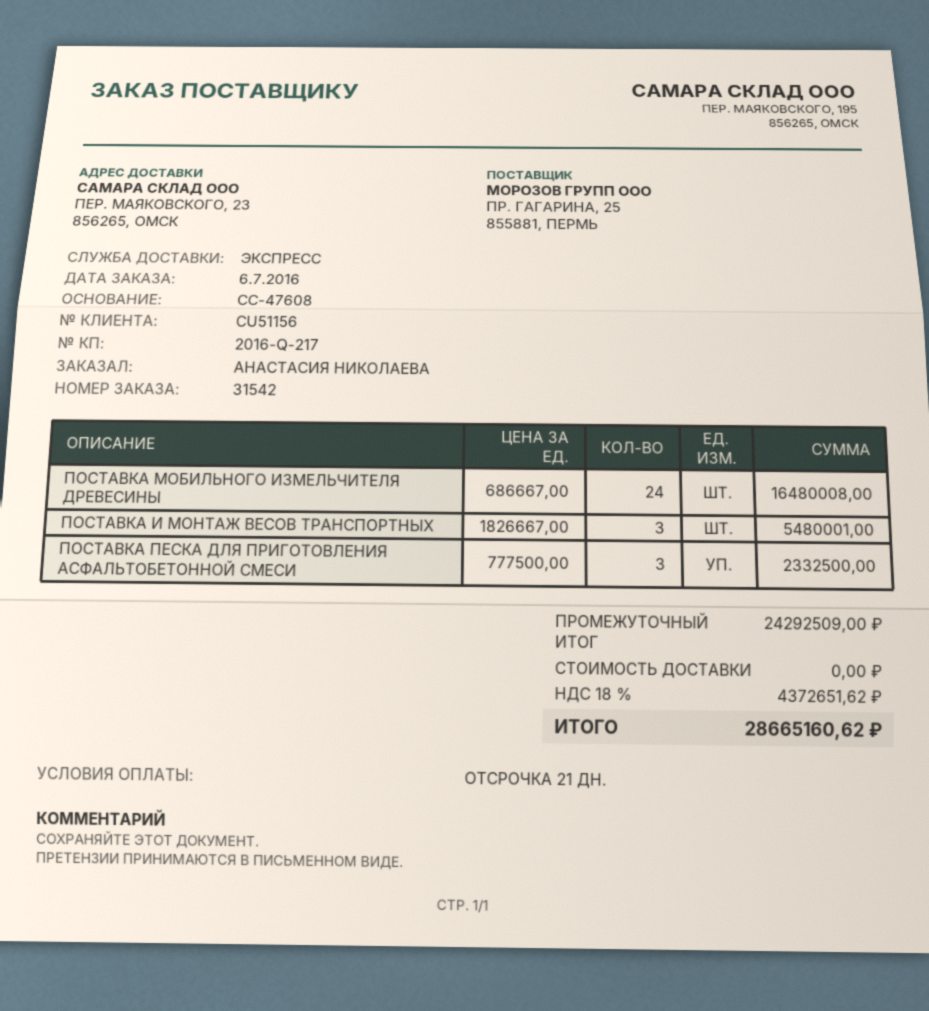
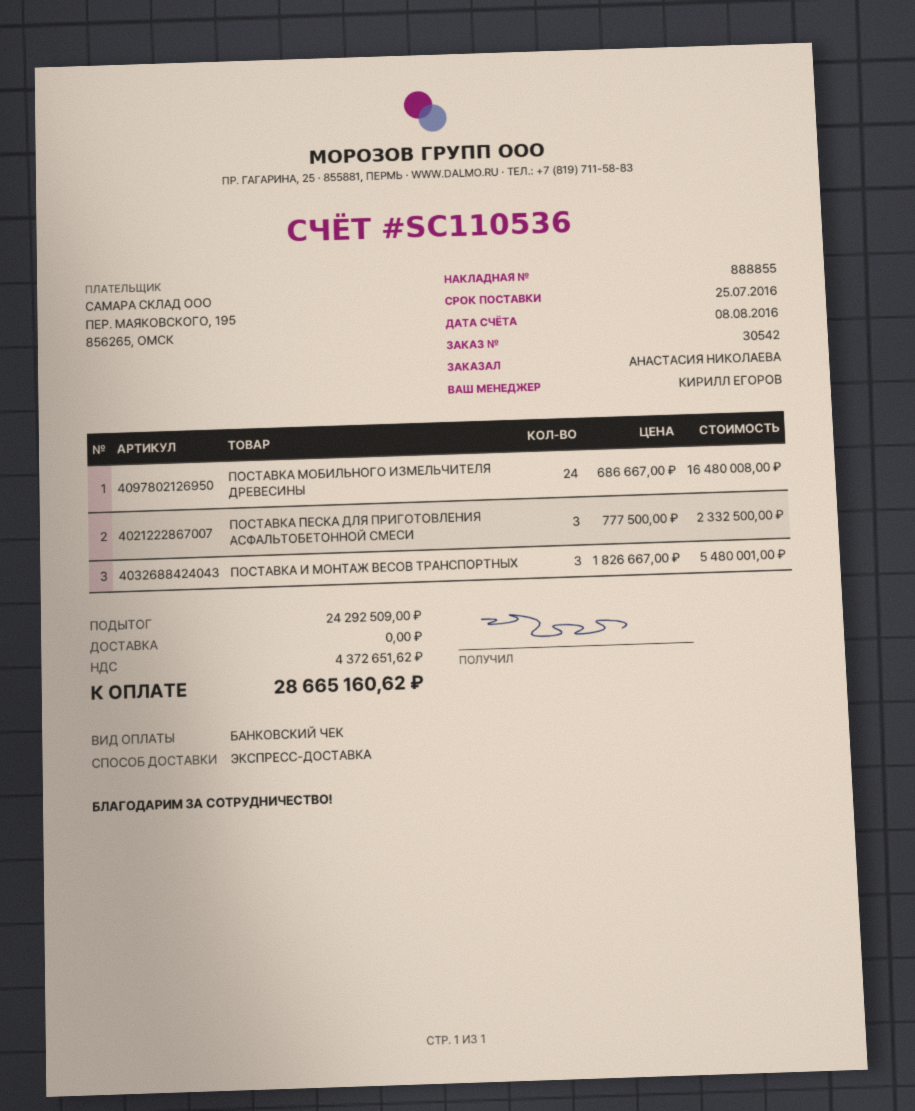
order number: 31542 -> 30542

